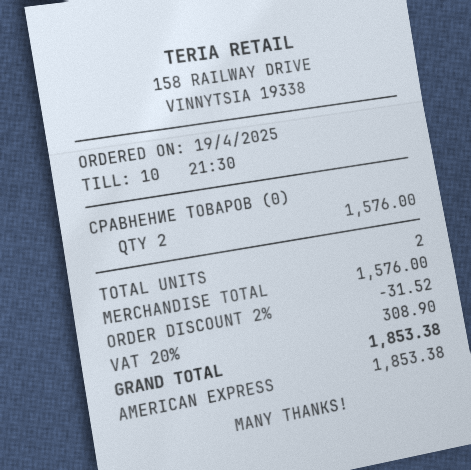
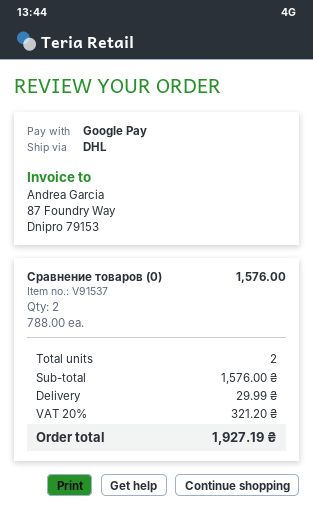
payment method: American Express -> Google Pay
discount: 2% = 31.52 -> none
shipping: none -> 29.99
tax: 20% = 308.90 -> 20% = 321.20
total: 1853.38 -> 1927.19

